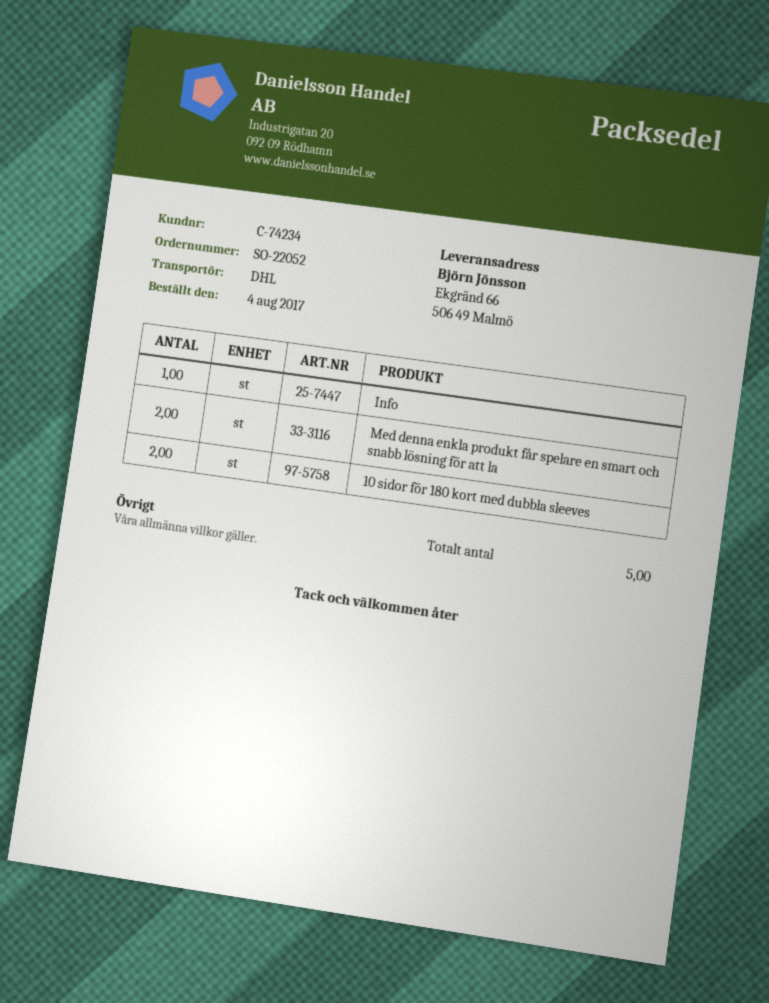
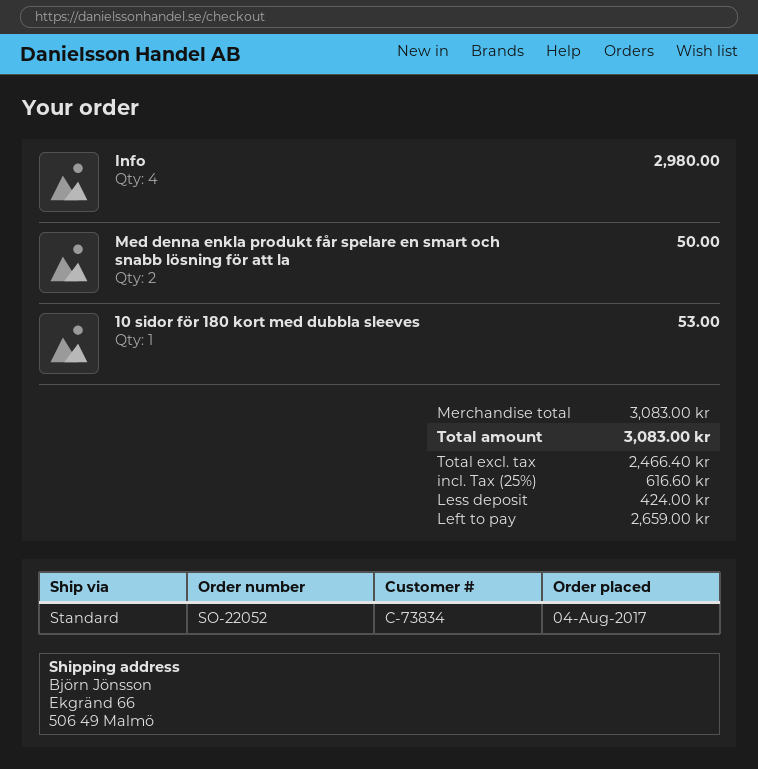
customer number: C-74234 -> C-73834
shipping method: DHL -> standard
Info: 1 -> 4
10 sidor för 180 kort med dubbla sleeves: 2 -> 1

